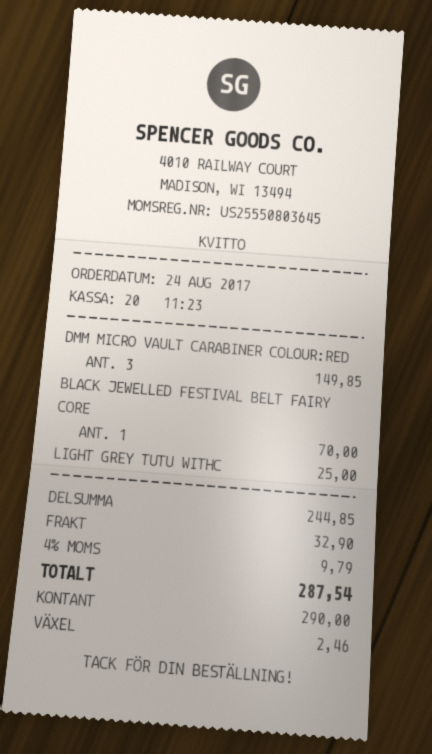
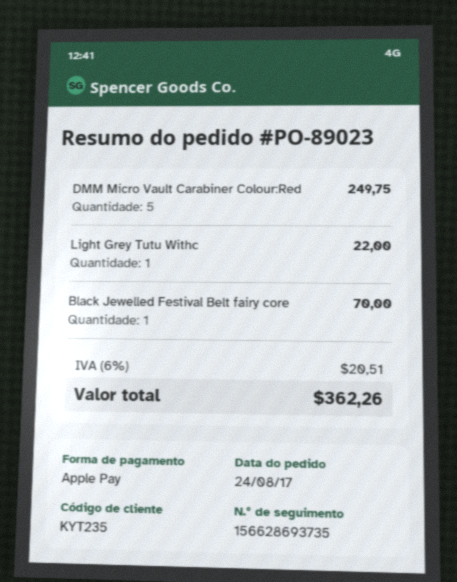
payment method: cash -> Apple Pay
DMM MICRO VAULT CARABINER COLOUR:RED: 3 for 149.85 -> 5 for 249.75
LIGHT GREY TUTU WITHC: 1 for 25.00 -> 1 for 22.00
shipping: 32.90 -> none
tax: 4% = 9.79 -> 6% = 20.51
total: 287.54 -> 362.26

